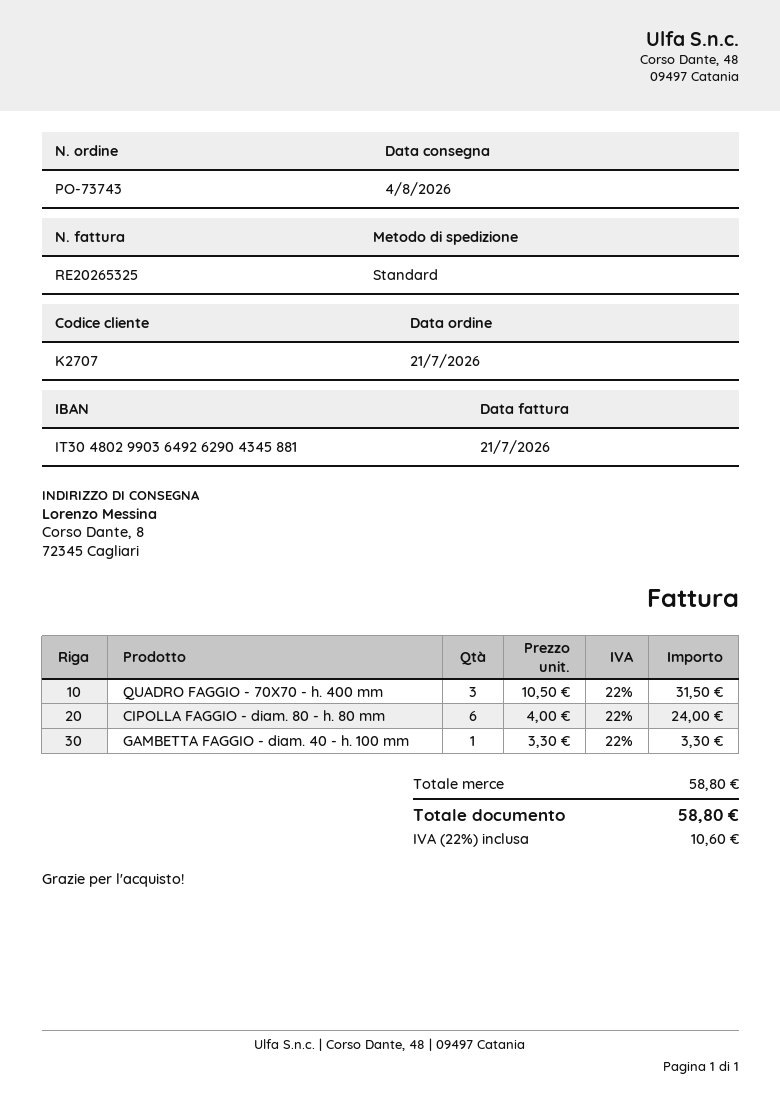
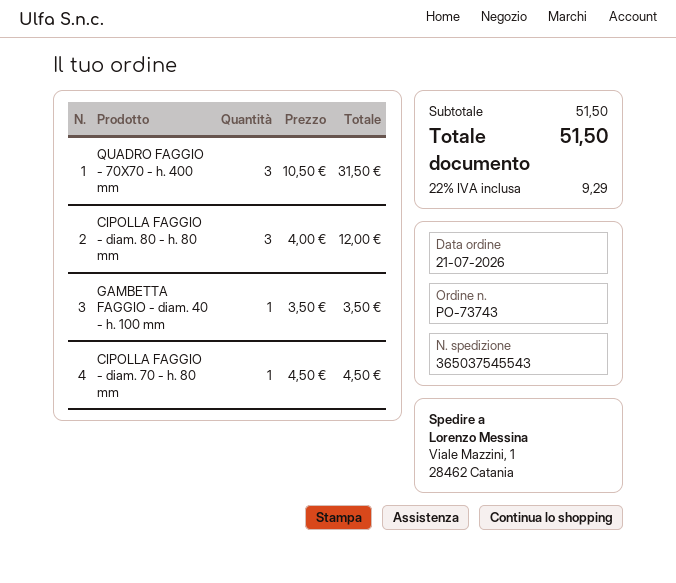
ship to: Corso Dante, 8, 72345 Cagliari -> Viale Mazzini, 1, 28462 Catania
CIPOLLA FAGGIO - diam. 80 - h. 80 mm: 6 x 4.00 = 24.00 -> 3 x 4.00 = 12.00
GAMBETTA FAGGIO - diam. 40 - h. 100 mm: 1 x 3.30 = 3.30 -> 1 x 3.50 = 3.50
CIPOLLA FAGGIO - diam. 70 - h. 80 mm: none -> 1 x 4.50 = 4.50
subtotal: 58.80 -> 51.50
tax: 22% = 10.60 -> 22% = 9.29
total: 58.80 -> 51.50

